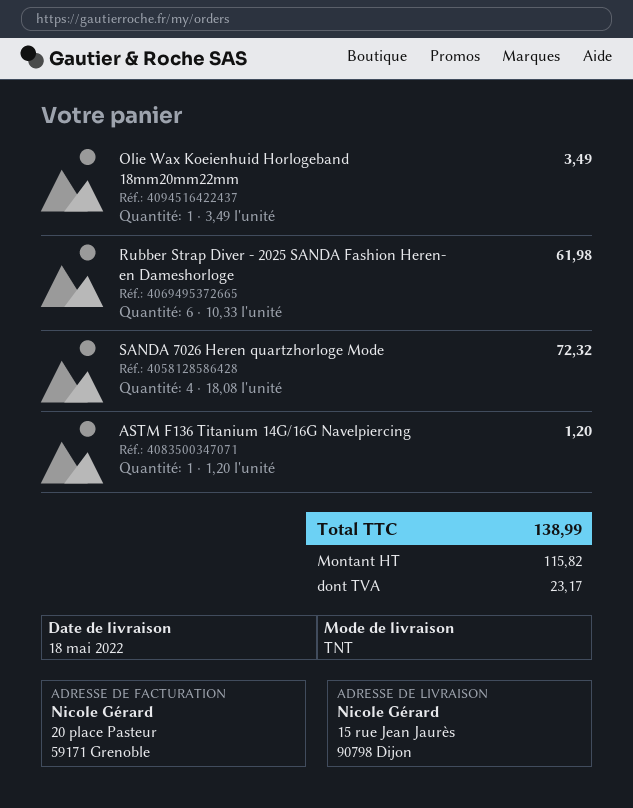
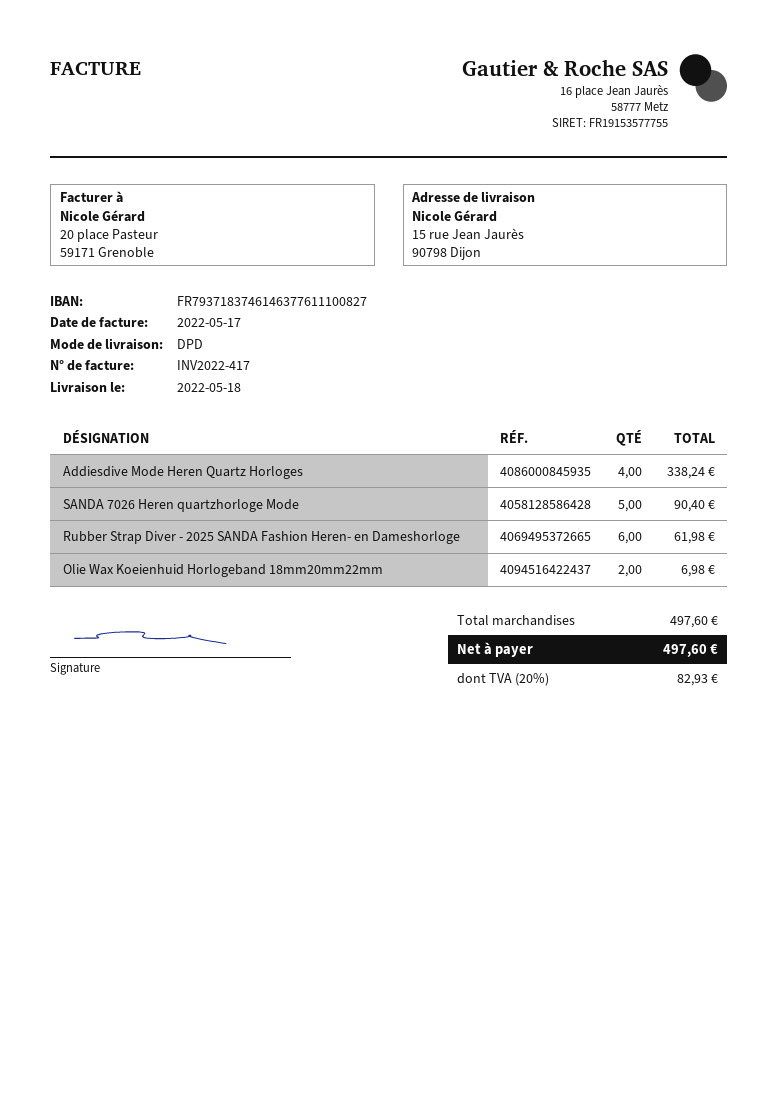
shipping method: TNT -> DPD
Olie Wax Koeienhuid Horlogeband 18mm20mm22mm: 1 for 3.49 -> 2 for 6.98
SANDA 7026 Heren quartzhorloge Mode: 4 for 72.32 -> 5 for 90.40
ASTM F136 Titanium 14G/16G Navelpiercing: 1 for 1.20 -> none
Addiesdive Mode Heren Quartz Horloges: none -> 4 for 338.24
tax: 23.17 -> 82.93
total: 138.99 -> 497.60

